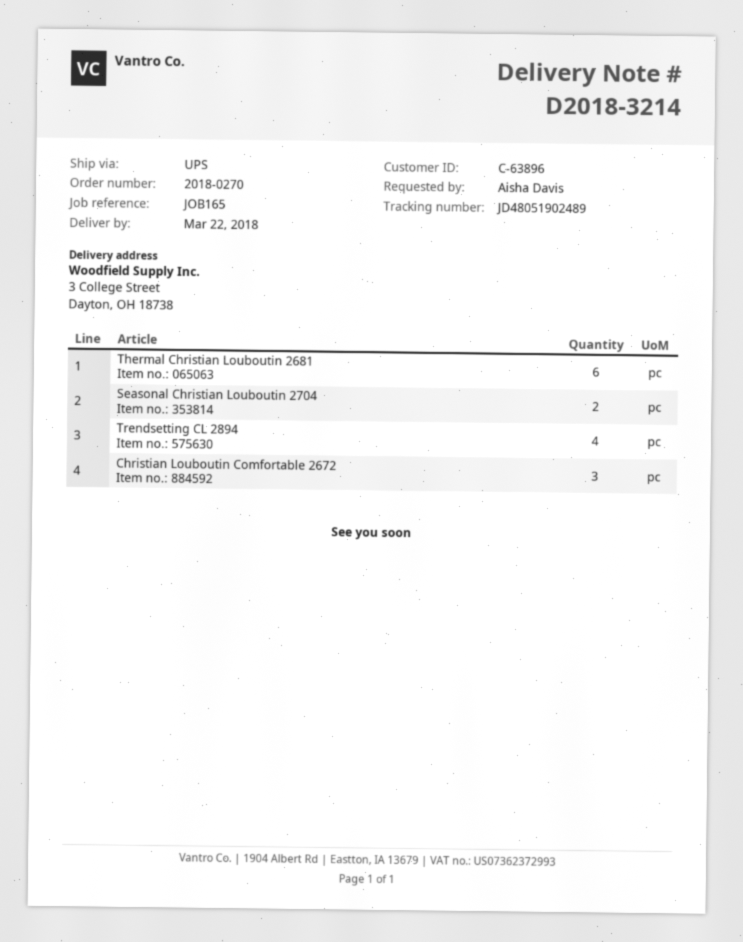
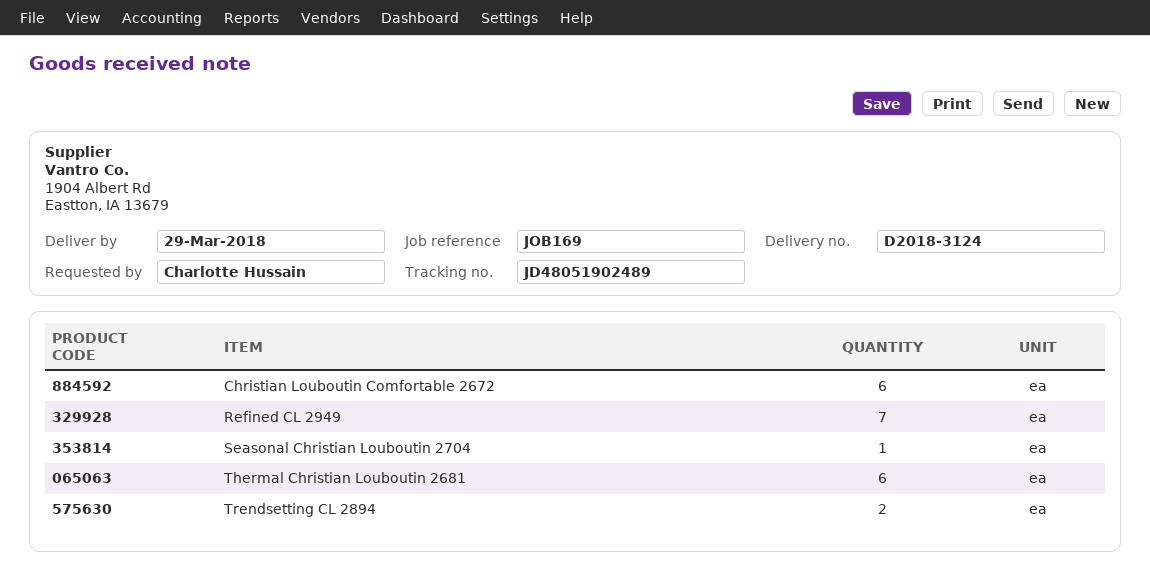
delivery note number: D2018-3214 -> D2018-3124
delivery date: 2018-03-22 -> 2018-03-29
reference: JOB165 -> JOB169
ordered by: Aisha Davis -> Charlotte Hussain
Seasonal Christian Louboutin 2704: 2 -> 1
Trendsetting CL 2894: 4 -> 2
Christian Louboutin Comfortable 2672: 3 -> 6
Refined CL 2949: none -> 7

